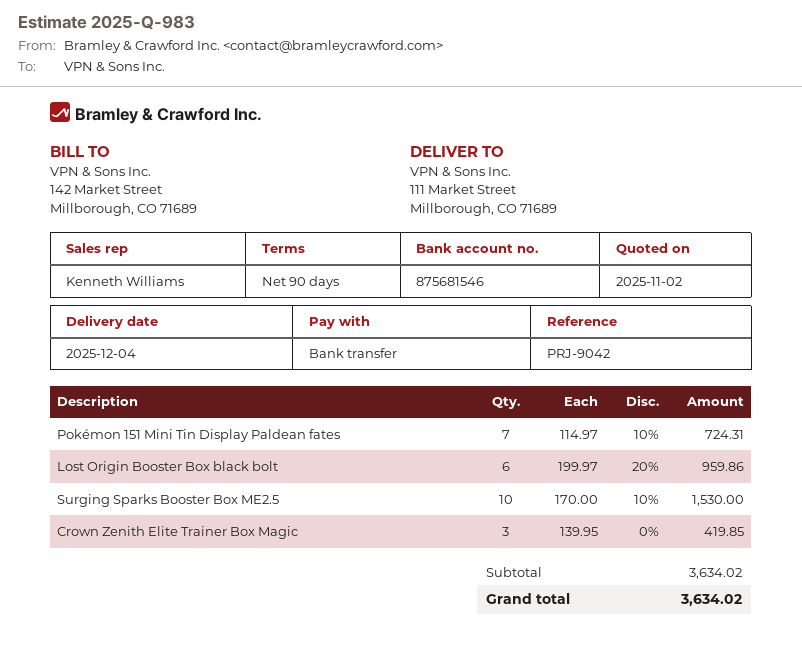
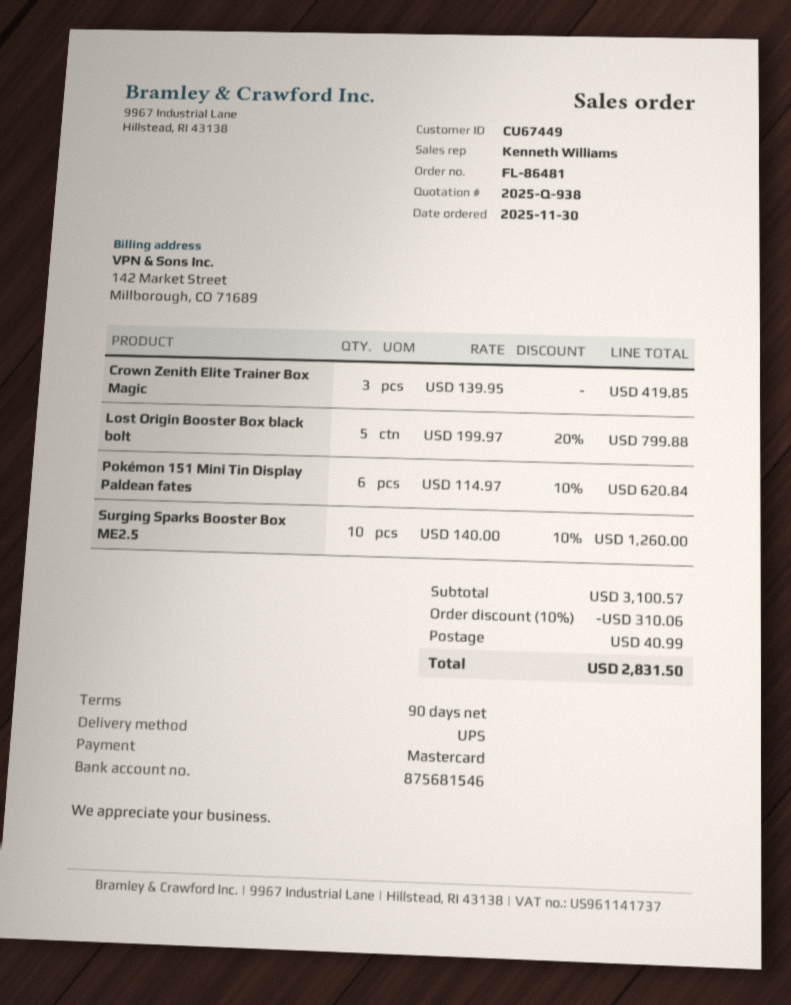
quote number: 2025-Q-983 -> 2025-Q-938
payment method: bank transfer -> Mastercard
Pokémon 151 Mini Tin Display Paldean fates: 7 x 114.97 - 10% = 724.31 -> 6 x 114.97 - 10% = 620.84
Lost Origin Booster Box black bolt: 6 x 199.97 - 20% = 959.86 -> 5 x 199.97 - 20% = 799.88
Surging Sparks Booster Box ME2.5: 10 x 170.00 - 10% = 1530.00 -> 10 x 140.00 - 10% = 1260.00
subtotal: 3634.02 -> 3100.57
discount: none -> 10% = 310.06
shipping: none -> 40.99
total: 3634.02 -> 2831.50

